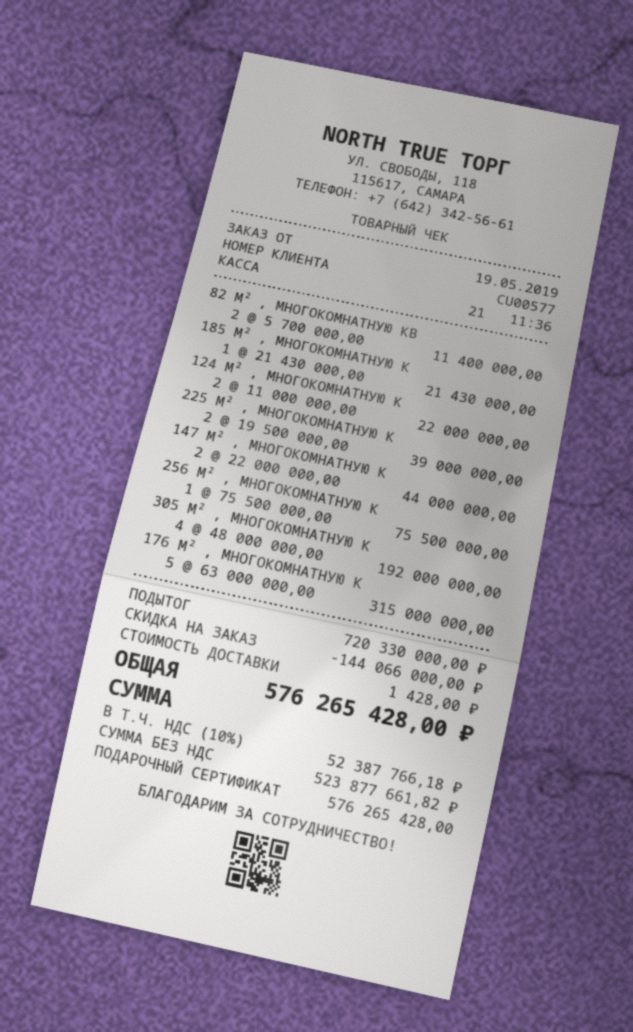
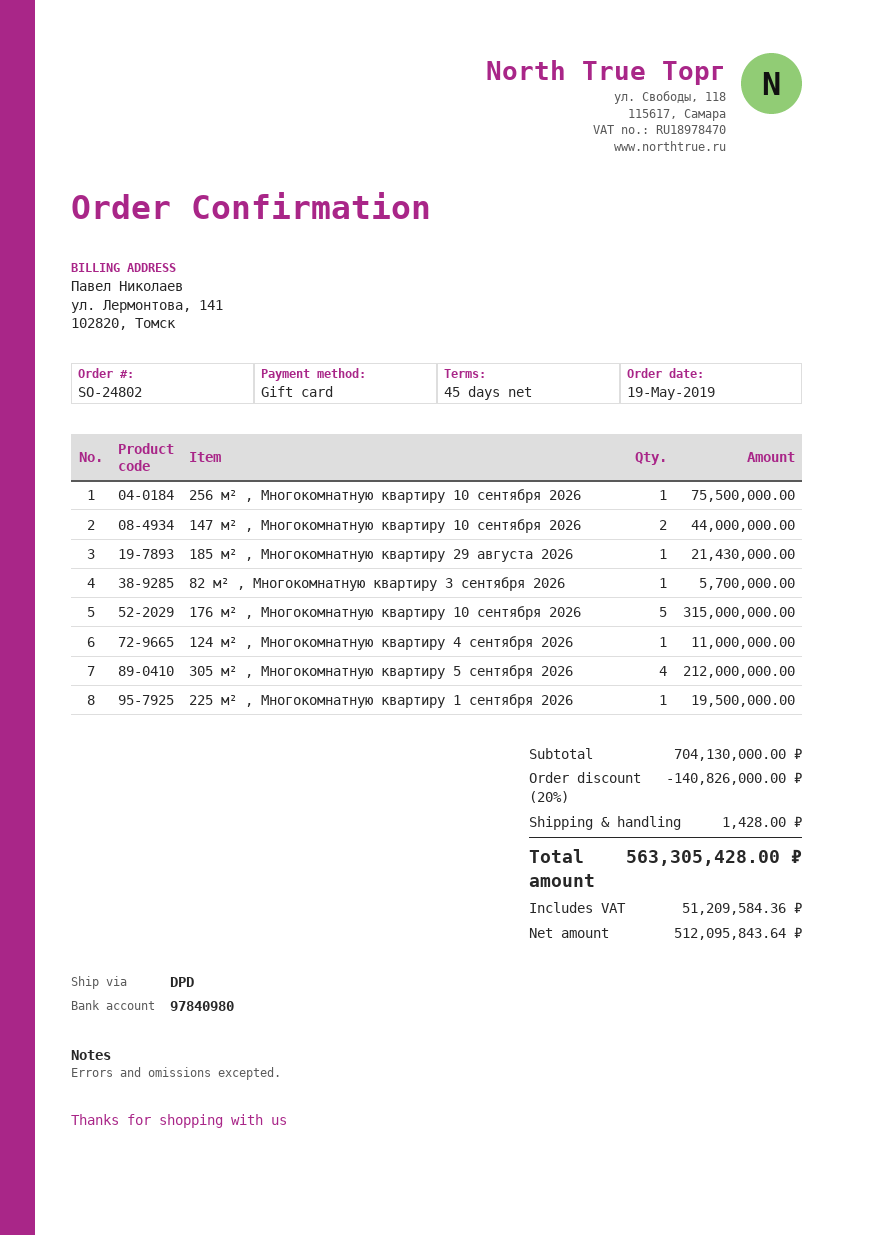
82 М² , МНОГОКОМНАТНУЮ КВ: 2 for 11400000.00 -> 1 for 5700000.00
124 М² , МНОГОКОМНАТНУЮ К: 2 for 22000000.00 -> 1 for 11000000.00
225 М² , МНОГОКОМНАТНУЮ К: 2 for 39000000.00 -> 1 for 19500000.00
305 М² , МНОГОКОМНАТНУЮ К: 4 for 192000000.00 -> 4 for 212000000.00
subtotal: 720330000.00 -> 704130000.00
discount: 144066000.00 -> 140826000.00
net: 523877661.82 -> 512095843.64
tax: 52387766.18 -> 51209584.36
total: 576265428.00 -> 563305428.00

